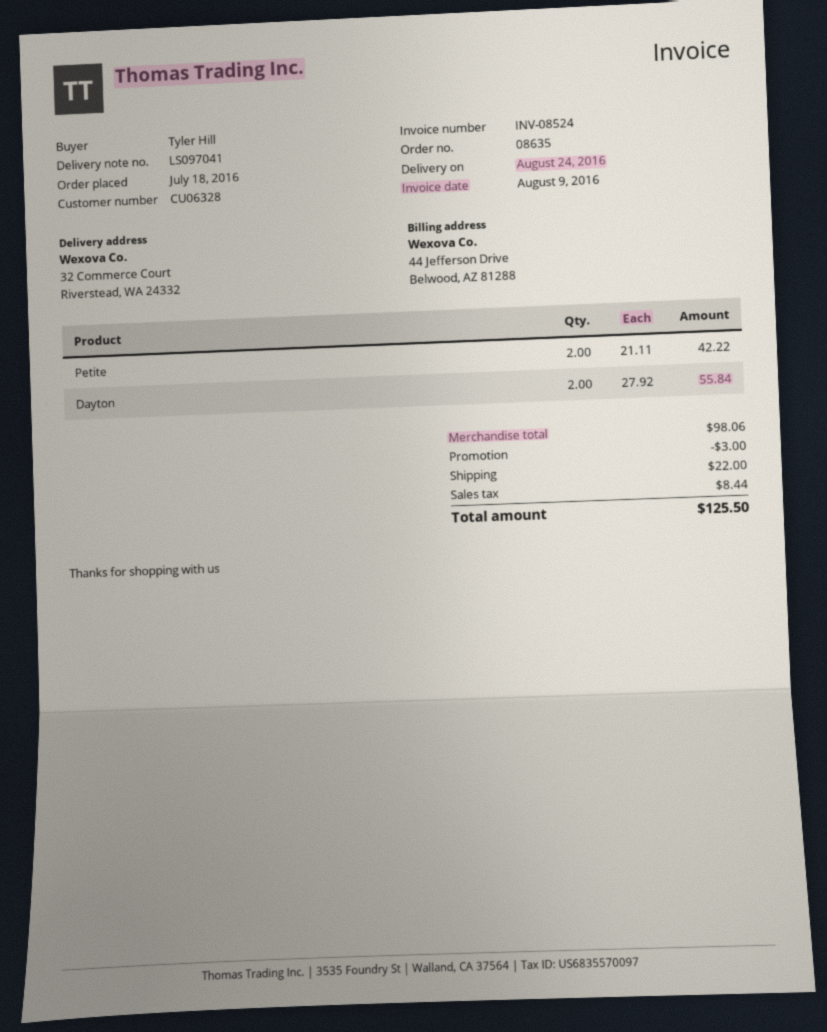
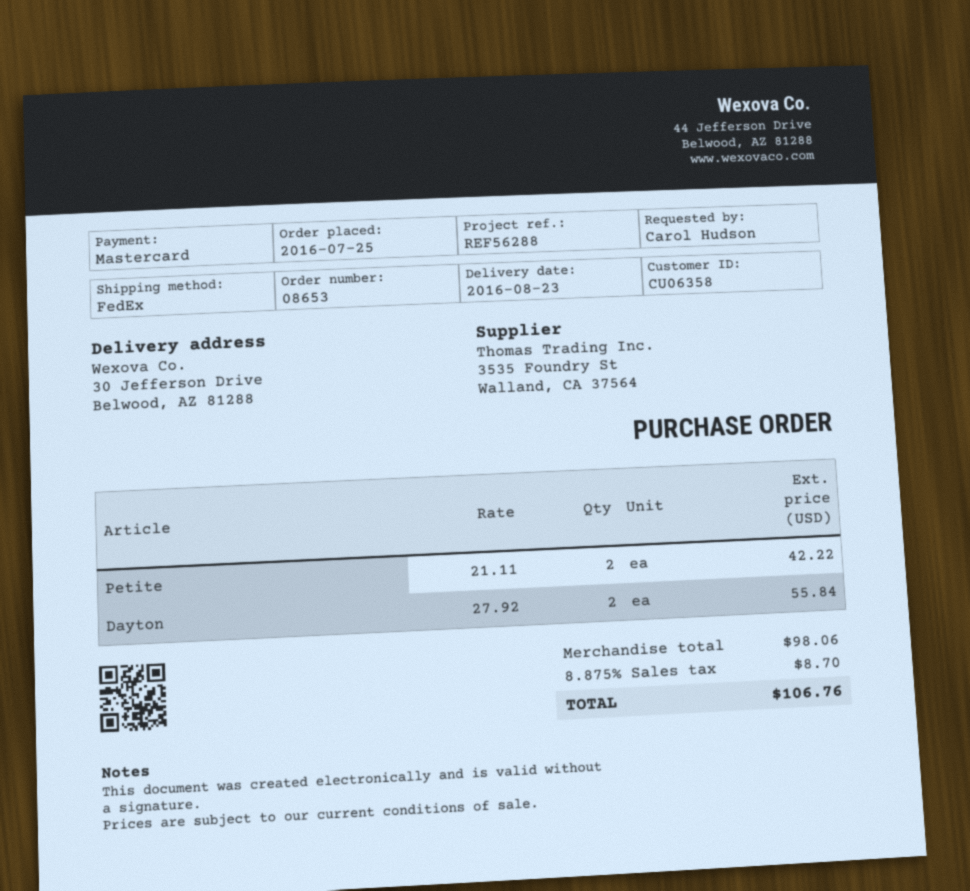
order number: 08635 -> 08653
order date: 2016-07-18 -> 2016-07-25
delivery date: 2016-08-24 -> 2016-08-23
customer number: CU06328 -> CU06358
ordered by: Tyler Hill -> Carol Hudson
ship to: 32 Commerce Court, Riverstead, WA 24332 -> 30 Jefferson Drive, Belwood, AZ 81288
discount: 3.00 -> none
shipping: 22.00 -> none
tax: 8.44 -> 8.70
total: 125.50 -> 106.76

